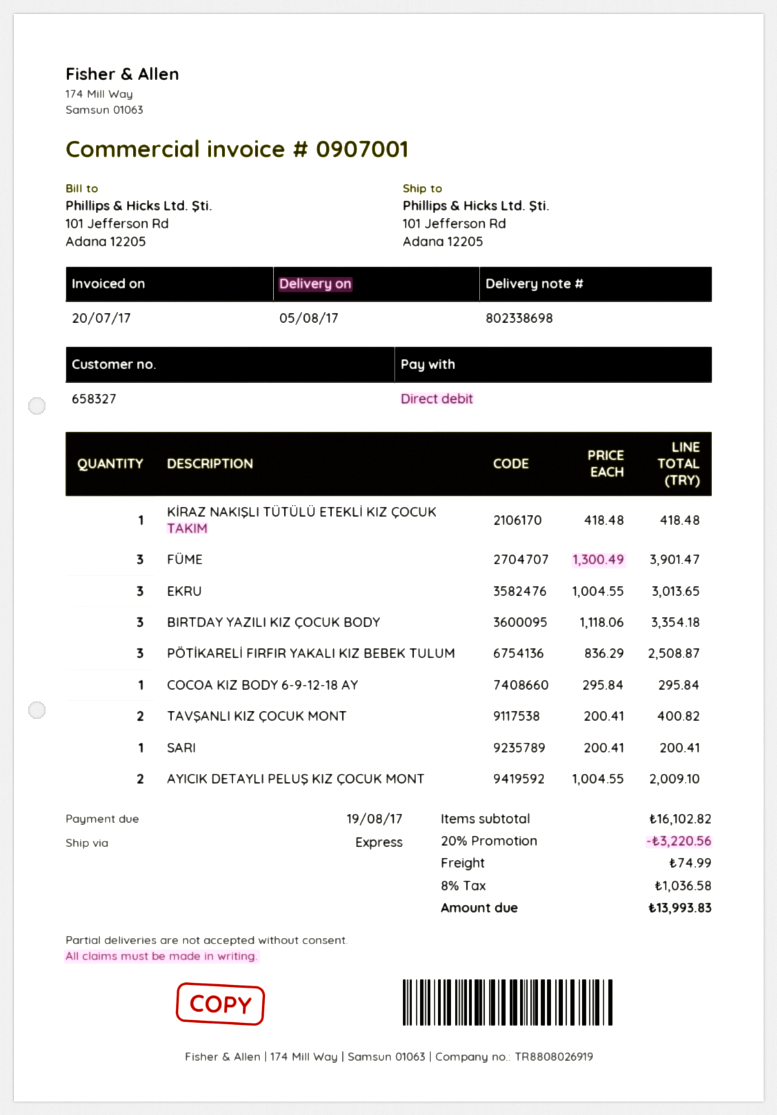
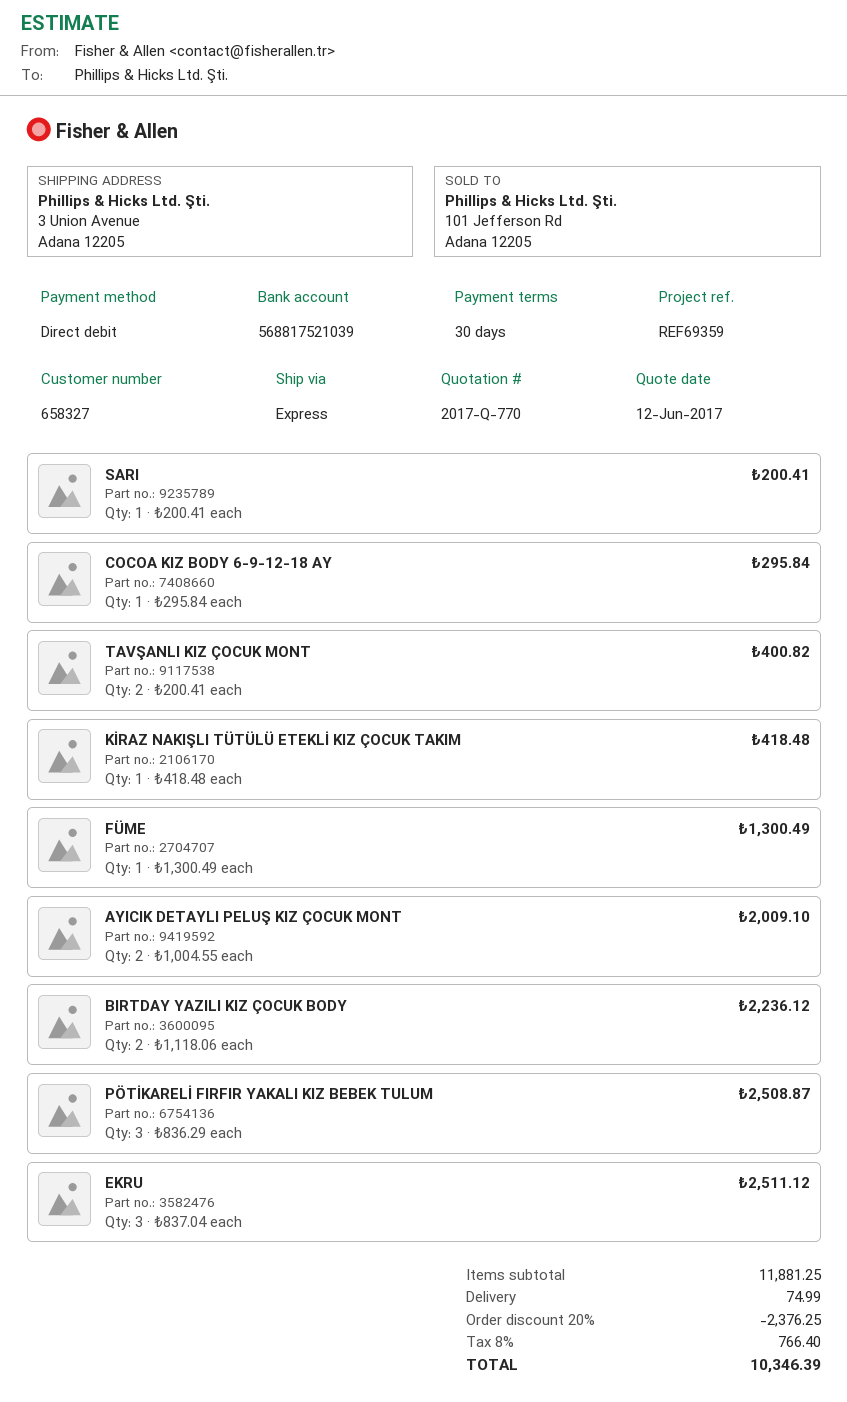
ship to: 101 Jefferson Rd, Adana 12205 -> 3 Union Avenue, Adana 12205
FÜME: 3 x 1300.49 = 3901.47 -> 1 x 1300.49 = 1300.49
EKRU: 3 x 1004.55 = 3013.65 -> 3 x 837.04 = 2511.12
BIRTDAY YAZILI KIZ ÇOCUK BODY: 3 x 1118.06 = 3354.18 -> 2 x 1118.06 = 2236.12
subtotal: 16102.82 -> 11881.25
discount: 20% = 3220.56 -> 20% = 2376.25
tax: 8% = 1036.58 -> 8% = 766.40
total: 13993.83 -> 10346.39

